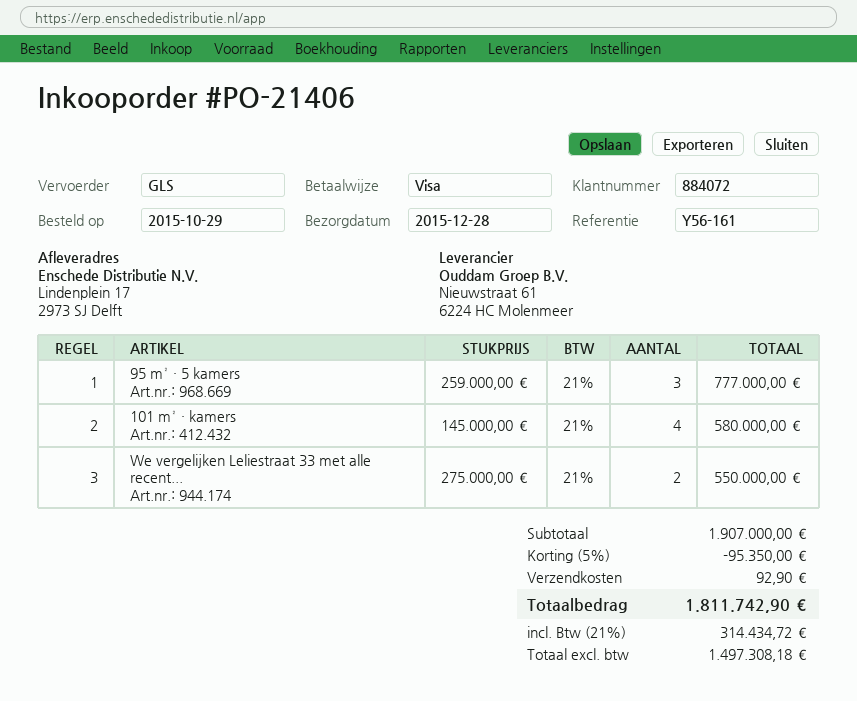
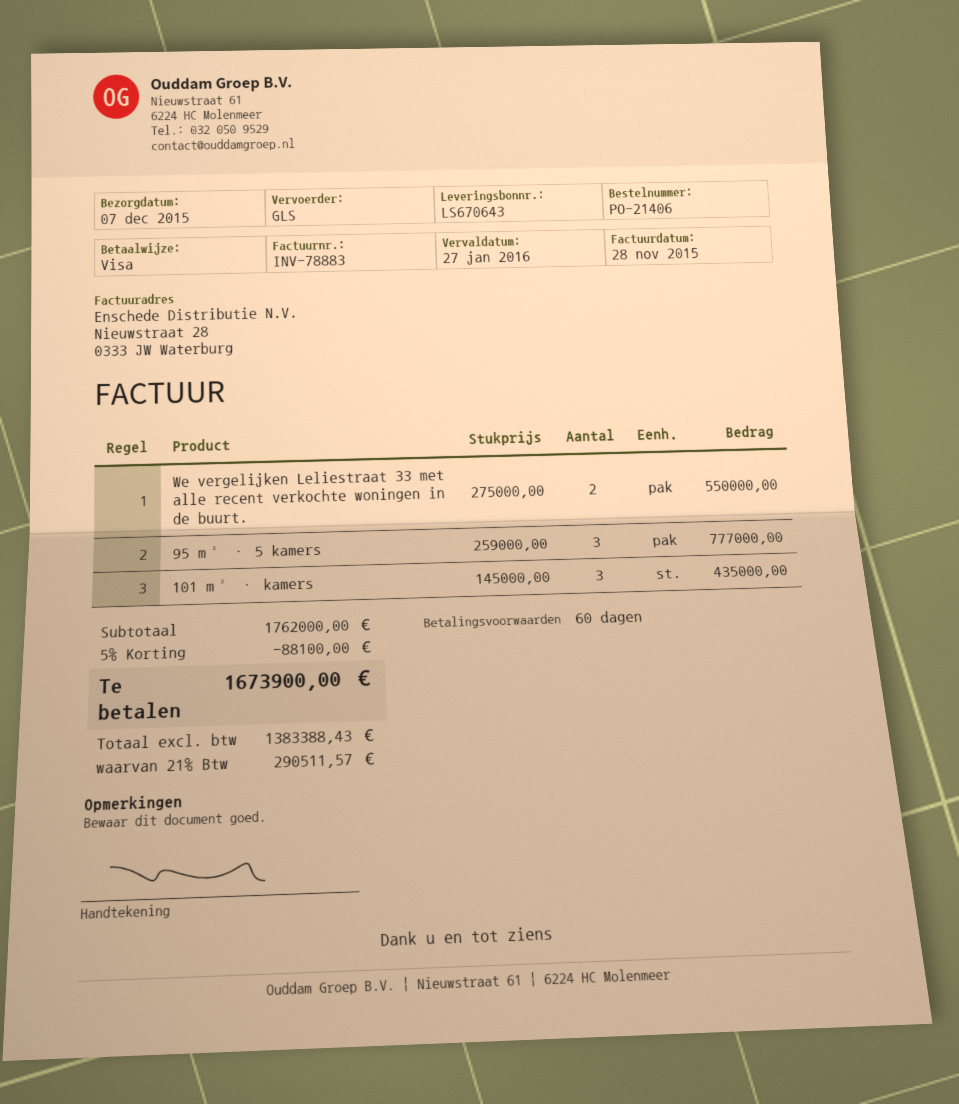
delivery date: 2015-12-28 -> 2015-12-07
101 m² · kamers: 4 x 145000.00 = 580000.00 -> 3 x 145000.00 = 435000.00
subtotal: 1907000.00 -> 1762000.00
discount: 5% = 95350.00 -> 5% = 88100.00
shipping: 92.90 -> none
net: 1497308.18 -> 1383388.43
tax: 21% = 314434.72 -> 21% = 290511.57
total: 1811742.90 -> 1673900.00

